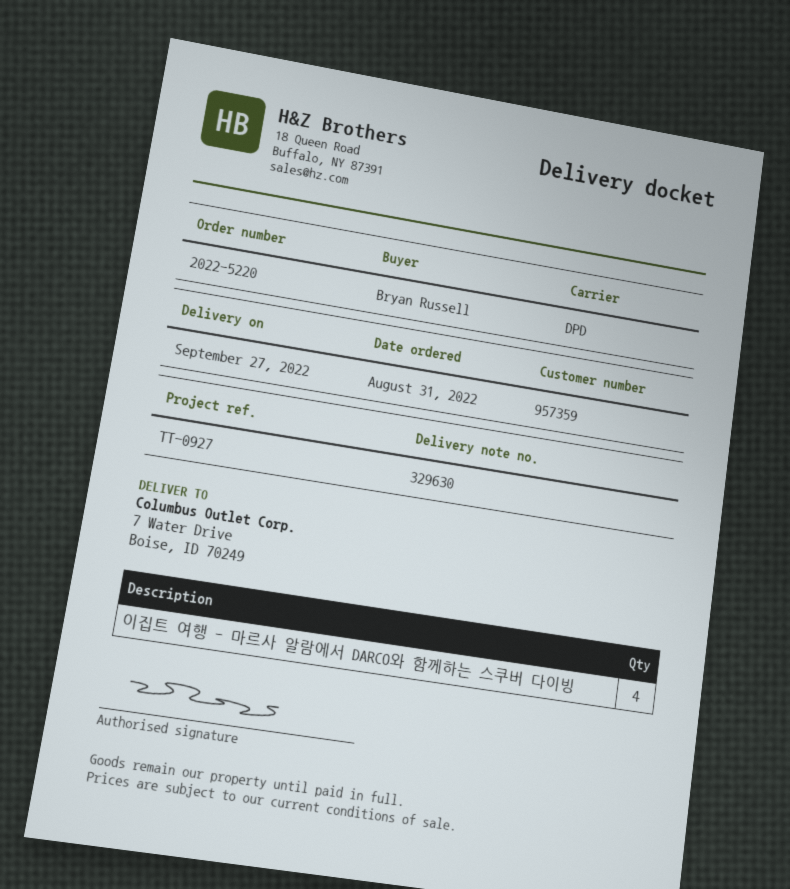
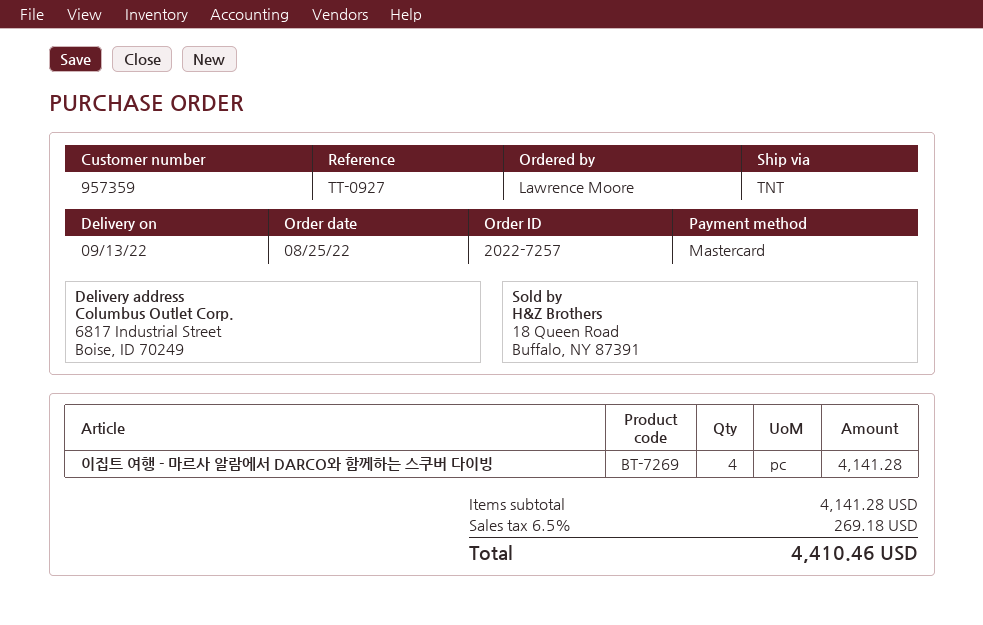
order number: 2022-5220 -> 2022-7257
order date: 2022-08-31 -> 2022-08-25
delivery date: 2022-09-27 -> 2022-09-13
ordered by: Bryan Russell -> Lawrence Moore
shipping method: DPD -> TNT
ship to: 7 Water Drive, Boise, ID 70249 -> 6817 Industrial Street, Boise, ID 70249

